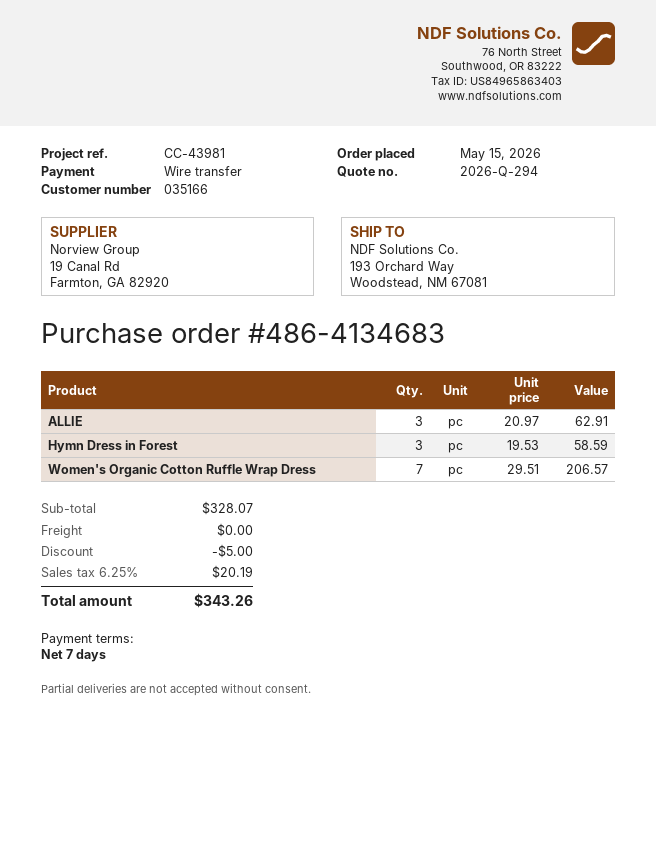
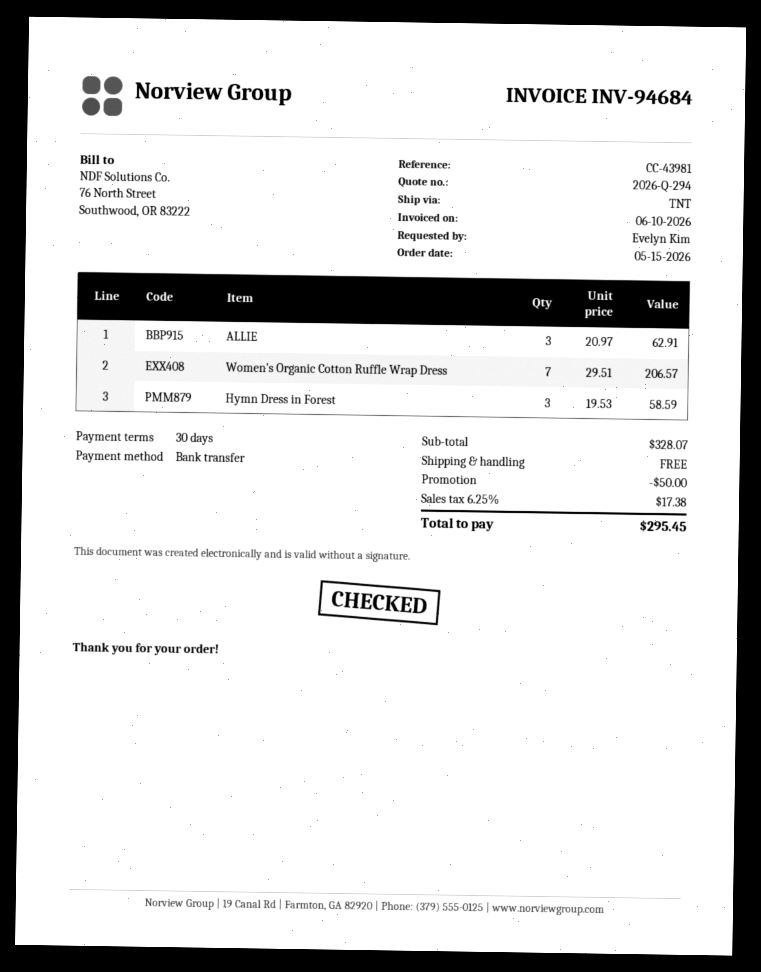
payment terms: 7 days -> 30 days
discount: 5.00 -> 50.00
tax: 6.25% = 20.19 -> 6.25% = 17.38
total: 343.26 -> 295.45

